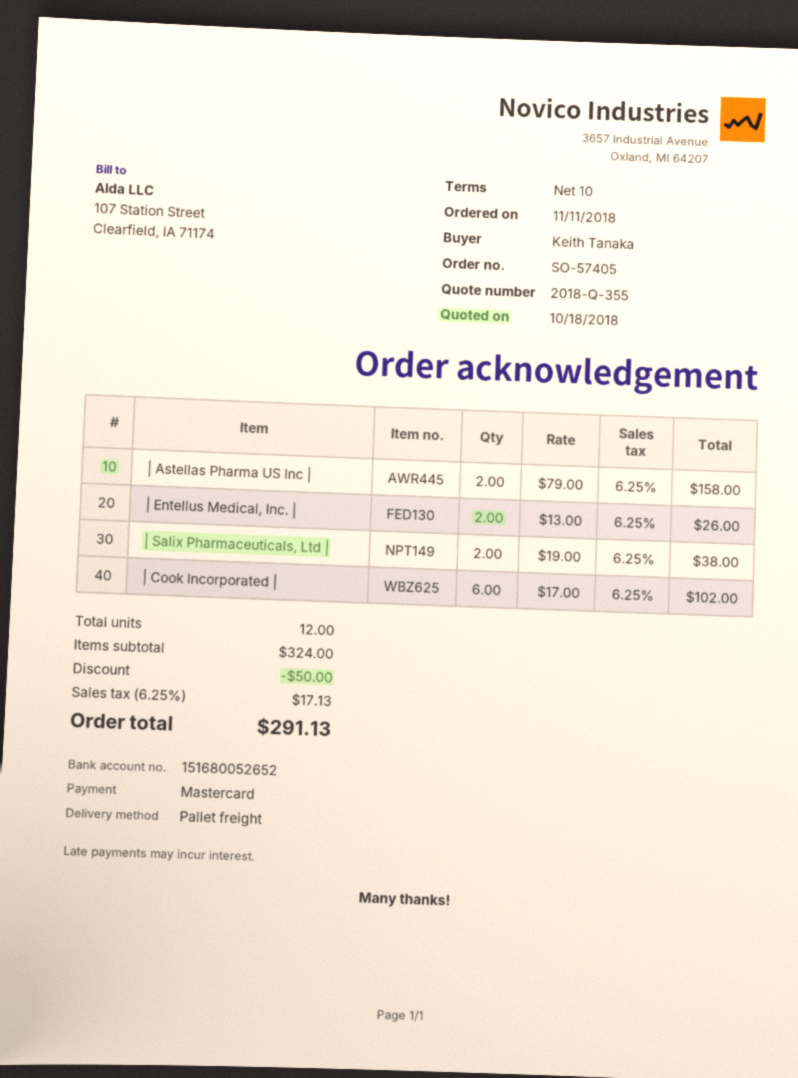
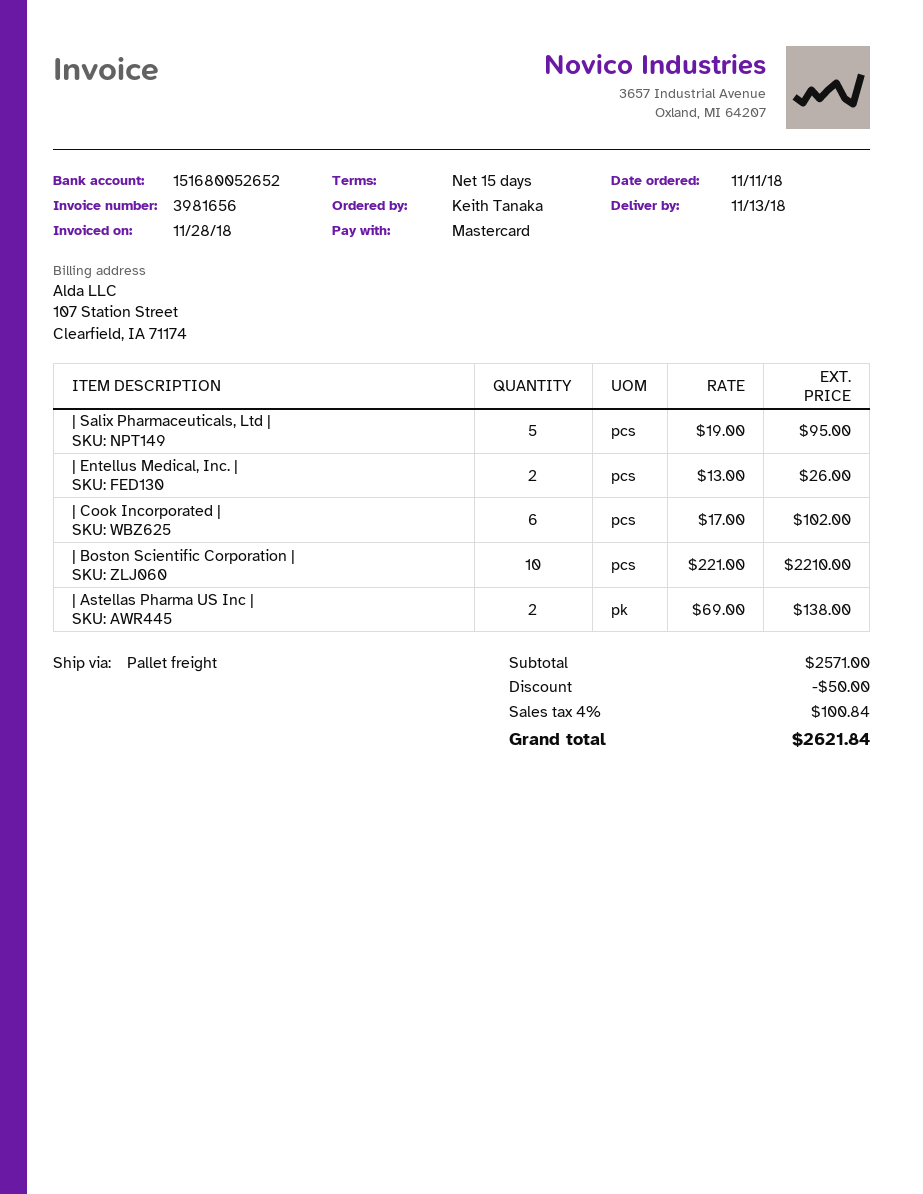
payment terms: 10 days -> 15 days
| Astellas Pharma US Inc |: 2 x 79.00 = 158.00 -> 2 x 69.00 = 138.00
| Salix Pharmaceuticals, Ltd |: 2 x 19.00 = 38.00 -> 5 x 19.00 = 95.00
| Boston Scientific Corporation |: none -> 10 x 221.00 = 2210.00
subtotal: 324.00 -> 2571.00
tax: 6.25% = 17.13 -> 4% = 100.84
total: 291.13 -> 2621.84

